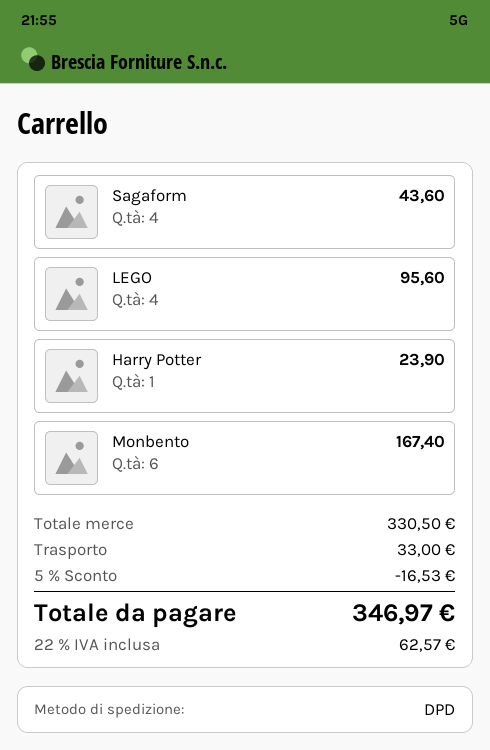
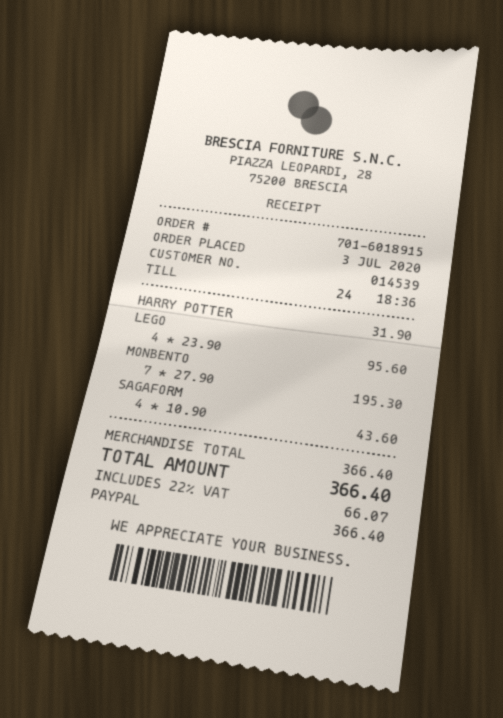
Harry Potter: 1 for 23.90 -> 1 for 31.90
Monbento: 6 for 167.40 -> 7 for 195.30
subtotal: 330.50 -> 366.40
discount: 5% = 16.53 -> none
shipping: 33.00 -> none
tax: 22% = 62.57 -> 22% = 66.07
total: 346.97 -> 366.40

